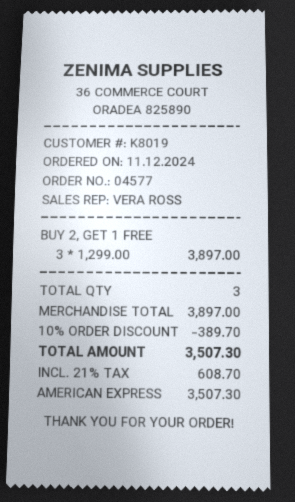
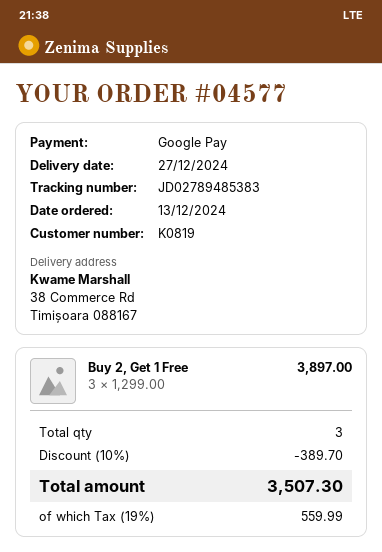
order date: 2024-12-11 -> 2024-12-13
customer number: K8019 -> K0819
payment method: American Express -> Google Pay
tax: 21% = 608.70 -> 19% = 559.99

